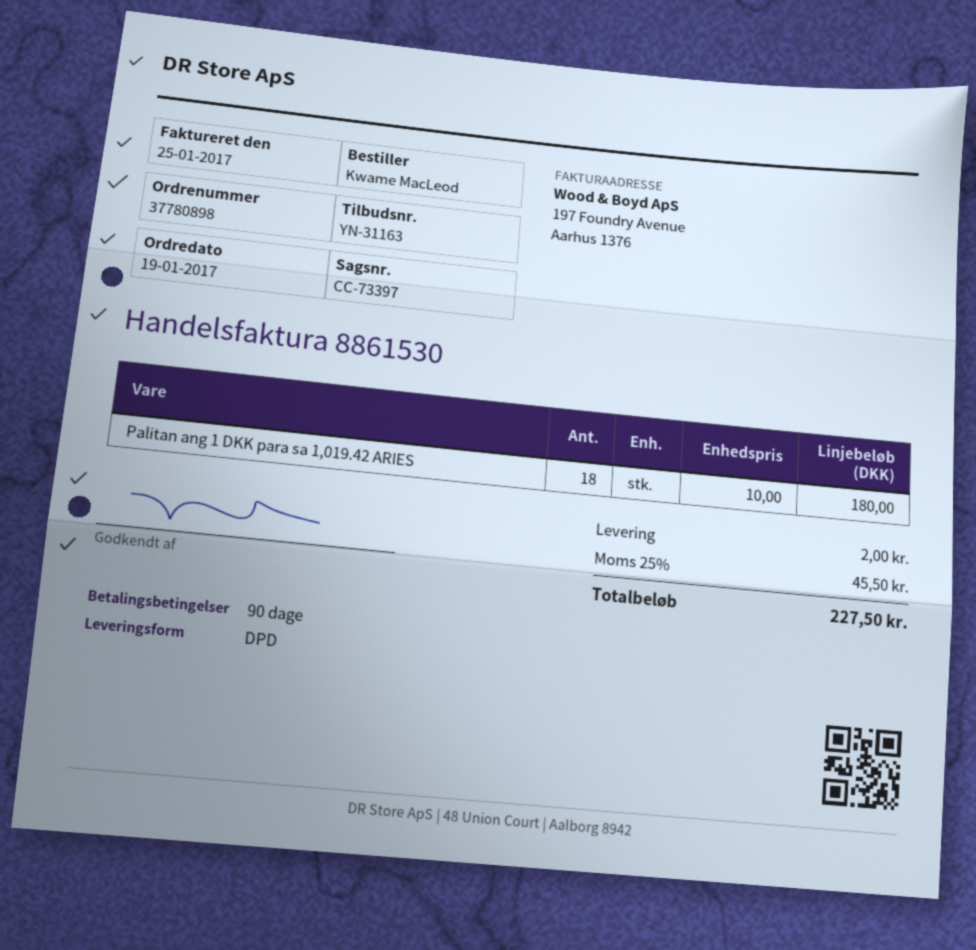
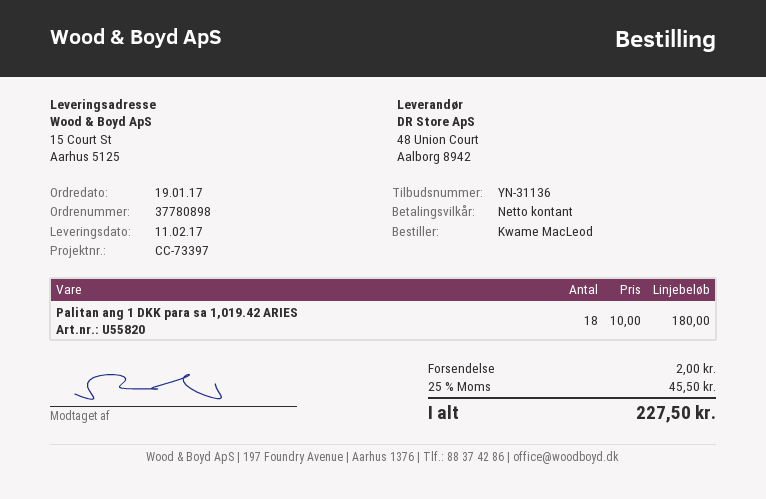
quote number: YN-31163 -> YN-31136
payment terms: 90 days -> on receipt

